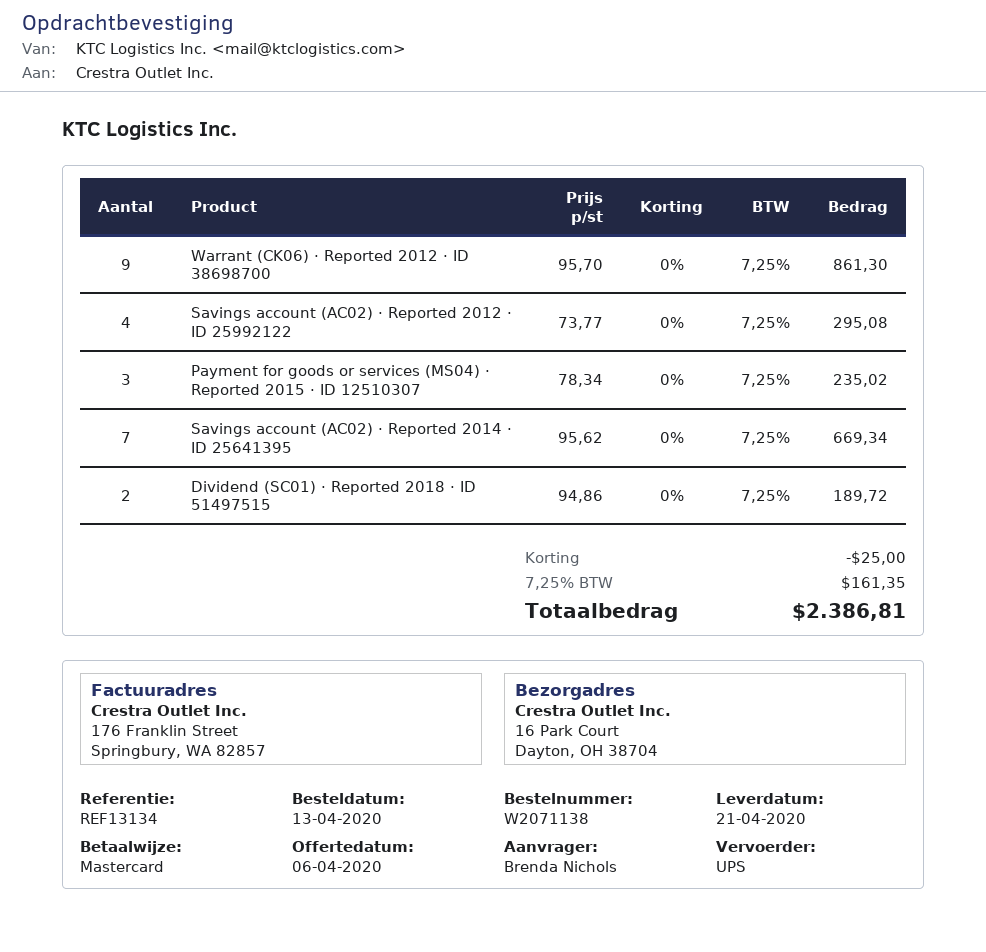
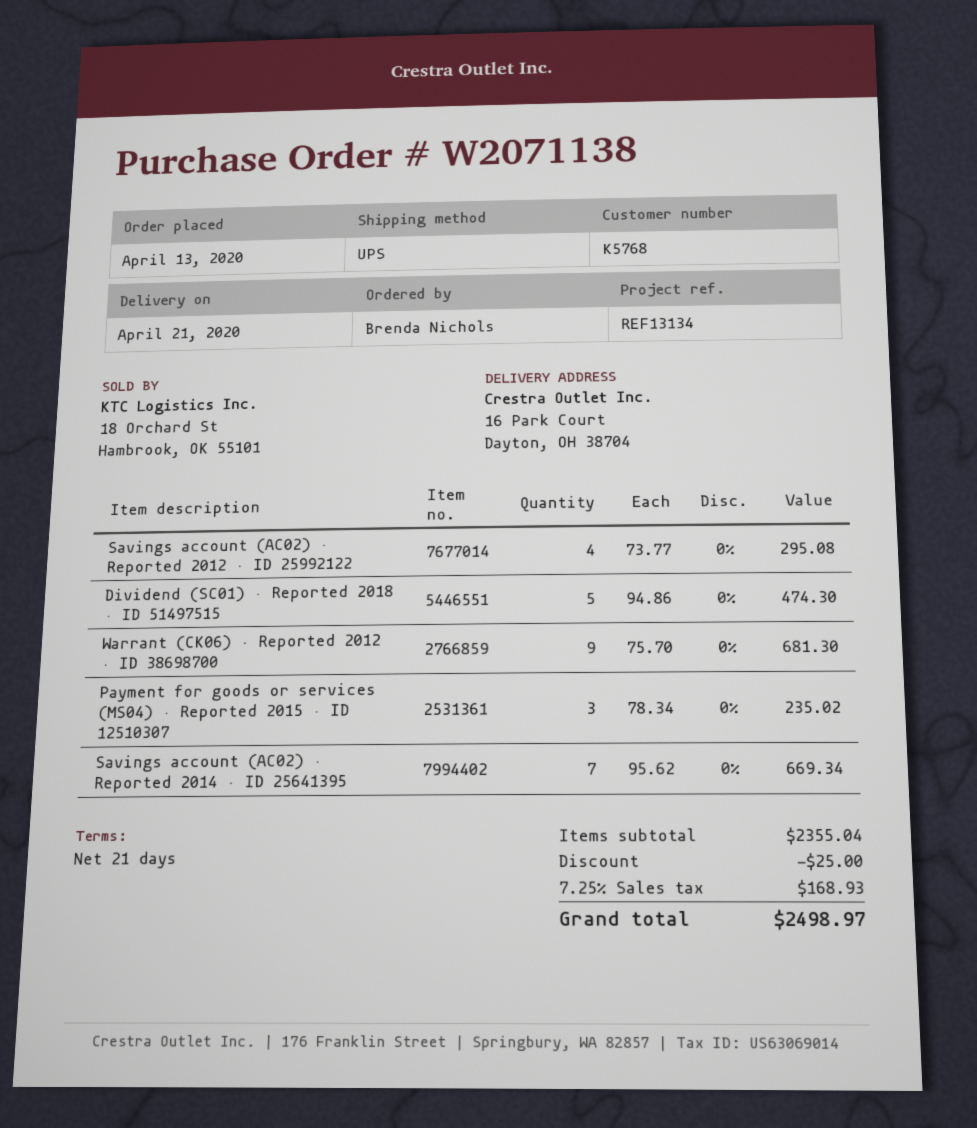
Warrant (CK06) · Reported 2012 · ID 38698700: 9 x 95.70 = 861.30 -> 9 x 75.70 = 681.30
Dividend (SC01) · Reported 2018 · ID 51497515: 2 x 94.86 = 189.72 -> 5 x 94.86 = 474.30
tax: 7.25% = 161.35 -> 7.25% = 168.93
total: 2386.81 -> 2498.97

